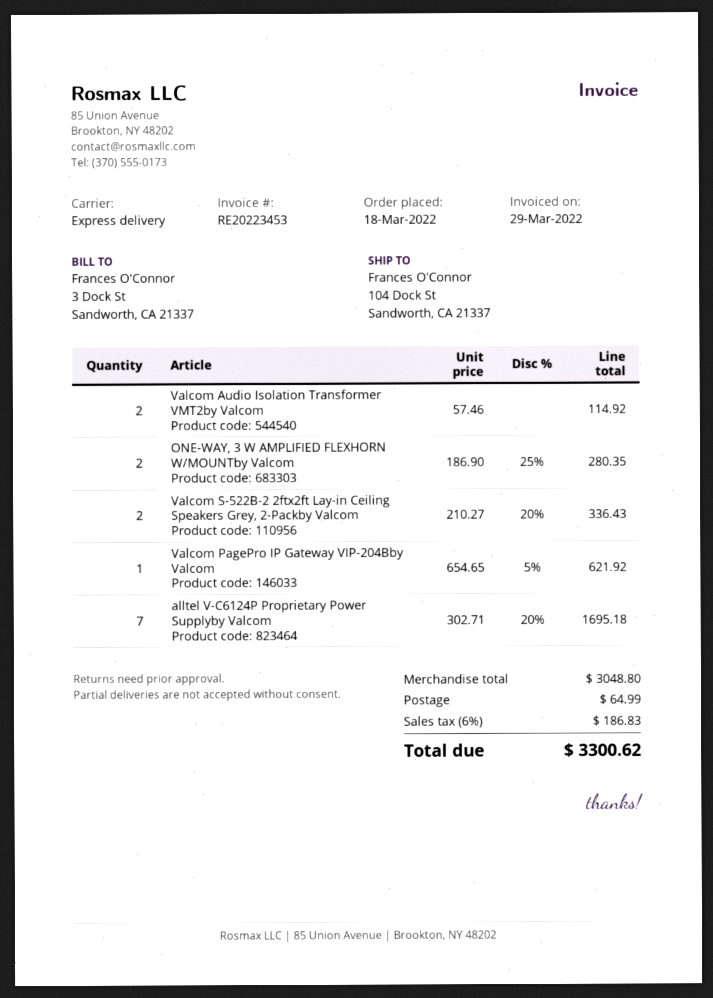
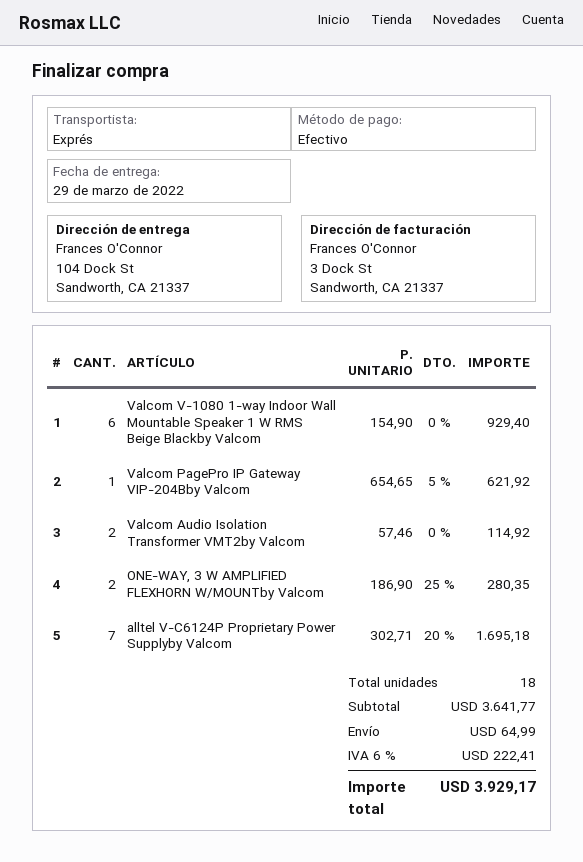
Valcom S-522B-2 2ftx2ft Lay-in Ceiling Speakers Grey, 2-Packby Valcom: 2 x 210.27 - 20% = 336.43 -> none
Valcom V-1080 1-way Indoor Wall Mountable Speaker 1 W RMS Beige Blackby Valcom: none -> 6 x 154.90 = 929.40
subtotal: 3048.80 -> 3641.77
tax: 6% = 186.83 -> 6% = 222.41
total: 3300.62 -> 3929.17

